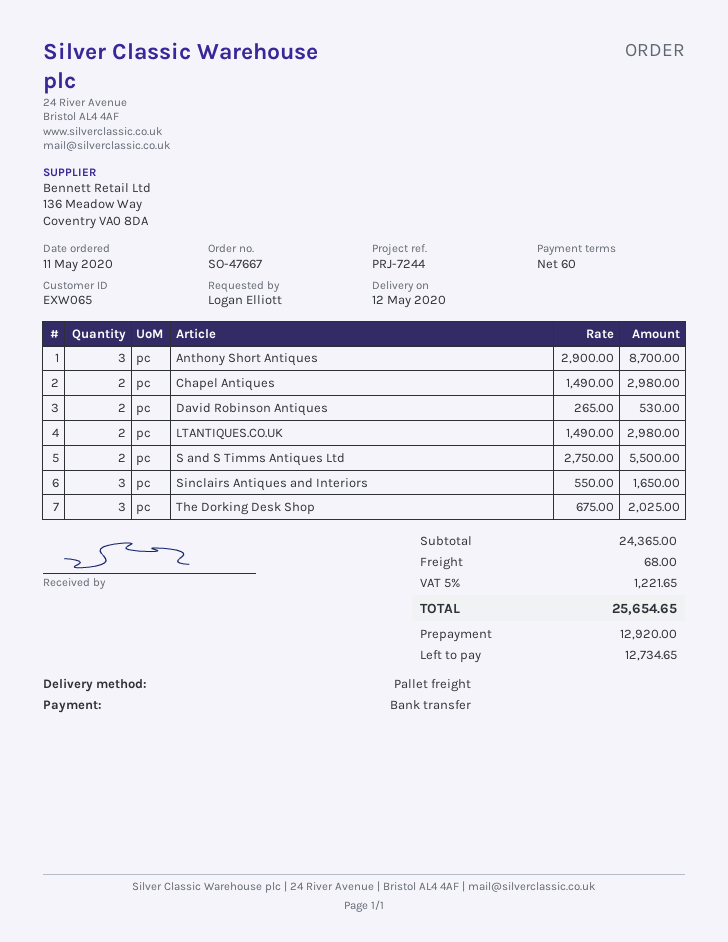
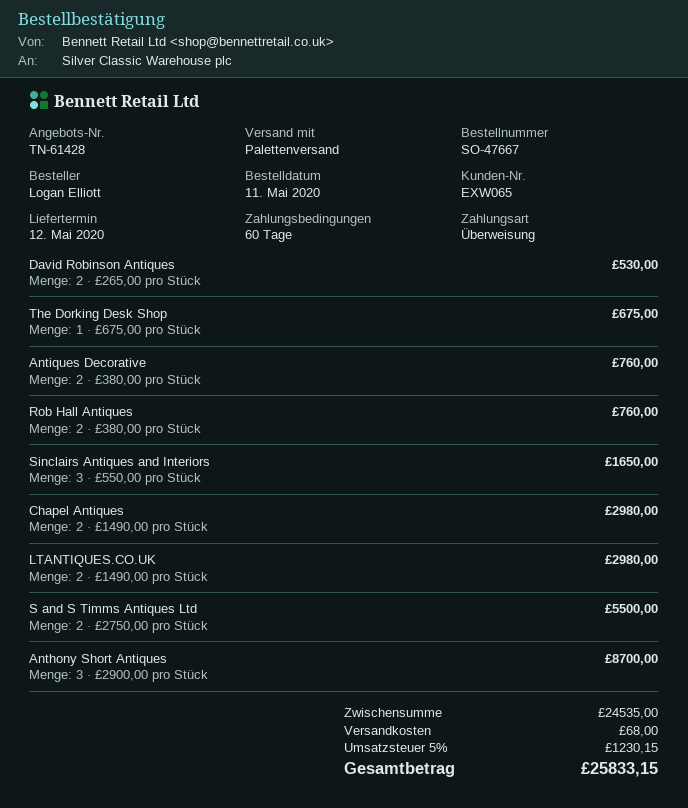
The Dorking Desk Shop: 3 x 675.00 = 2025.00 -> 1 x 675.00 = 675.00
Antiques Decorative: none -> 2 x 380.00 = 760.00
Rob Hall Antiques: none -> 2 x 380.00 = 760.00
subtotal: 24365.00 -> 24535.00
tax: 5% = 1221.65 -> 5% = 1230.15
total: 25654.65 -> 25833.15

